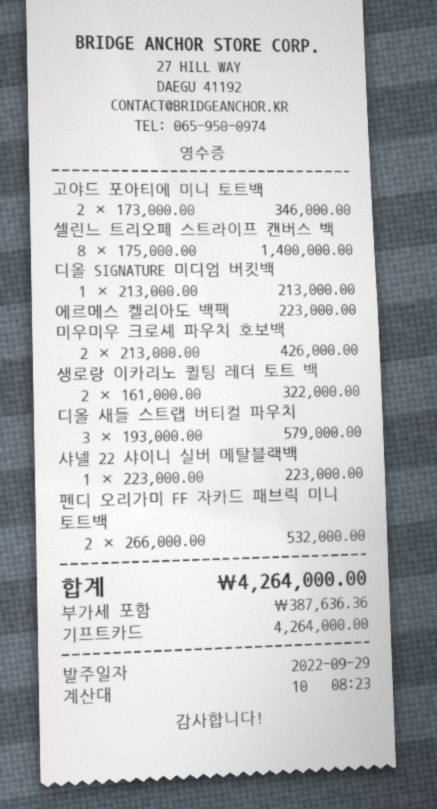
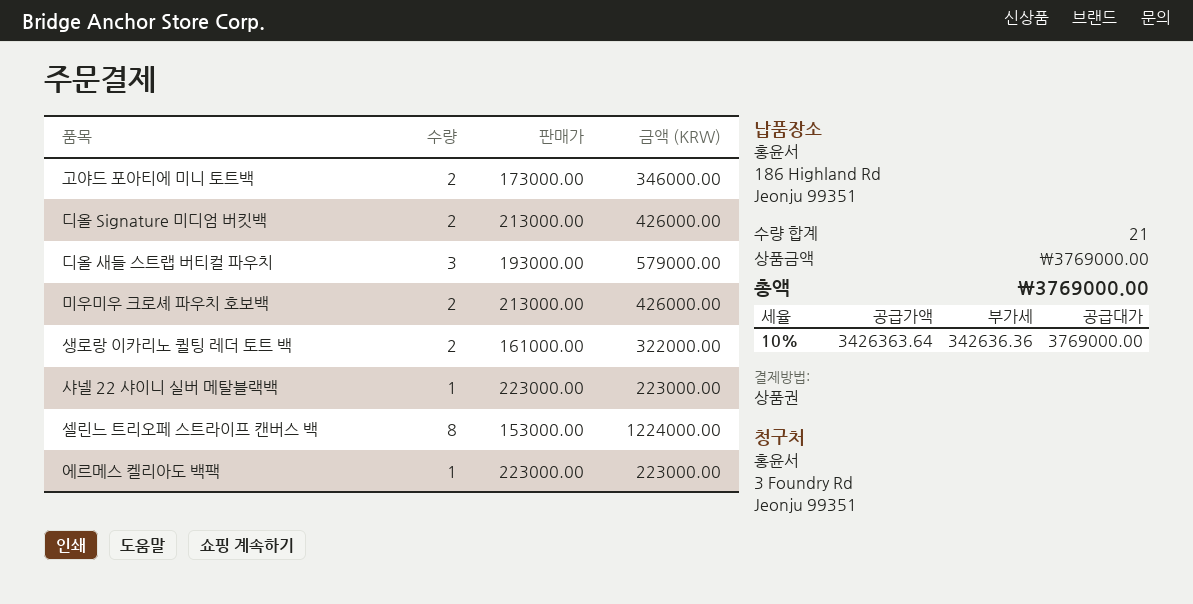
셀린느 트리오페 스트라이프 캔버스 백: 8 x 175000.00 = 1400000.00 -> 8 x 153000.00 = 1224000.00
디올 SIGNATURE 미디엄 버킷백: 1 x 213000.00 = 213000.00 -> 2 x 213000.00 = 426000.00
펜디 오리가미 FF 자카드 패브릭 미니 토트백: 2 x 266000.00 = 532000.00 -> none
tax: 387636.36 -> 342636.36
total: 4264000.00 -> 3769000.00

